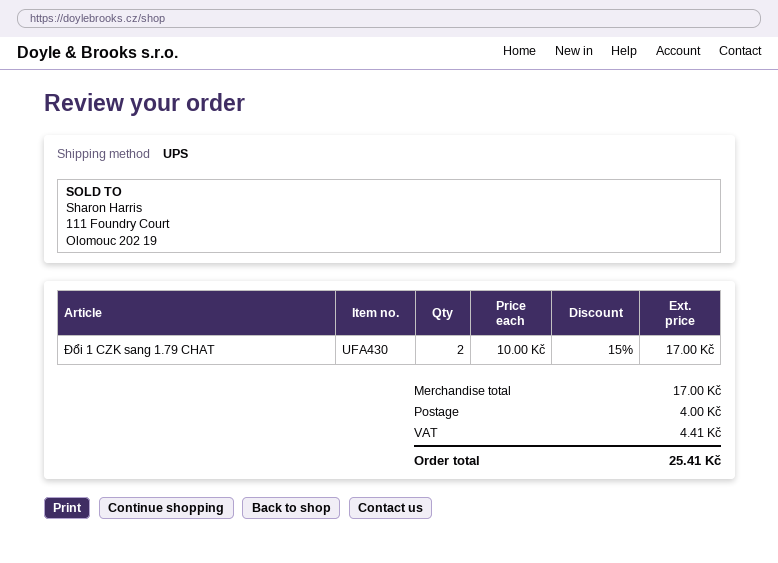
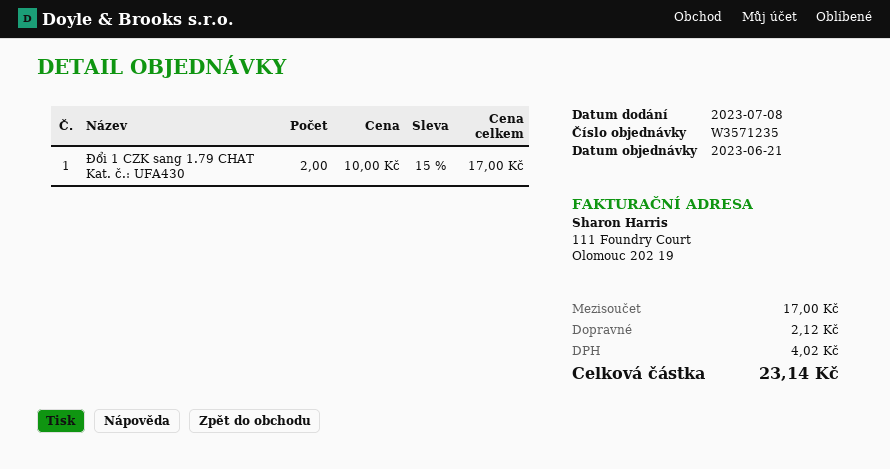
shipping: 4.00 -> 2.12
tax: 4.41 -> 4.02
total: 25.41 -> 23.14

